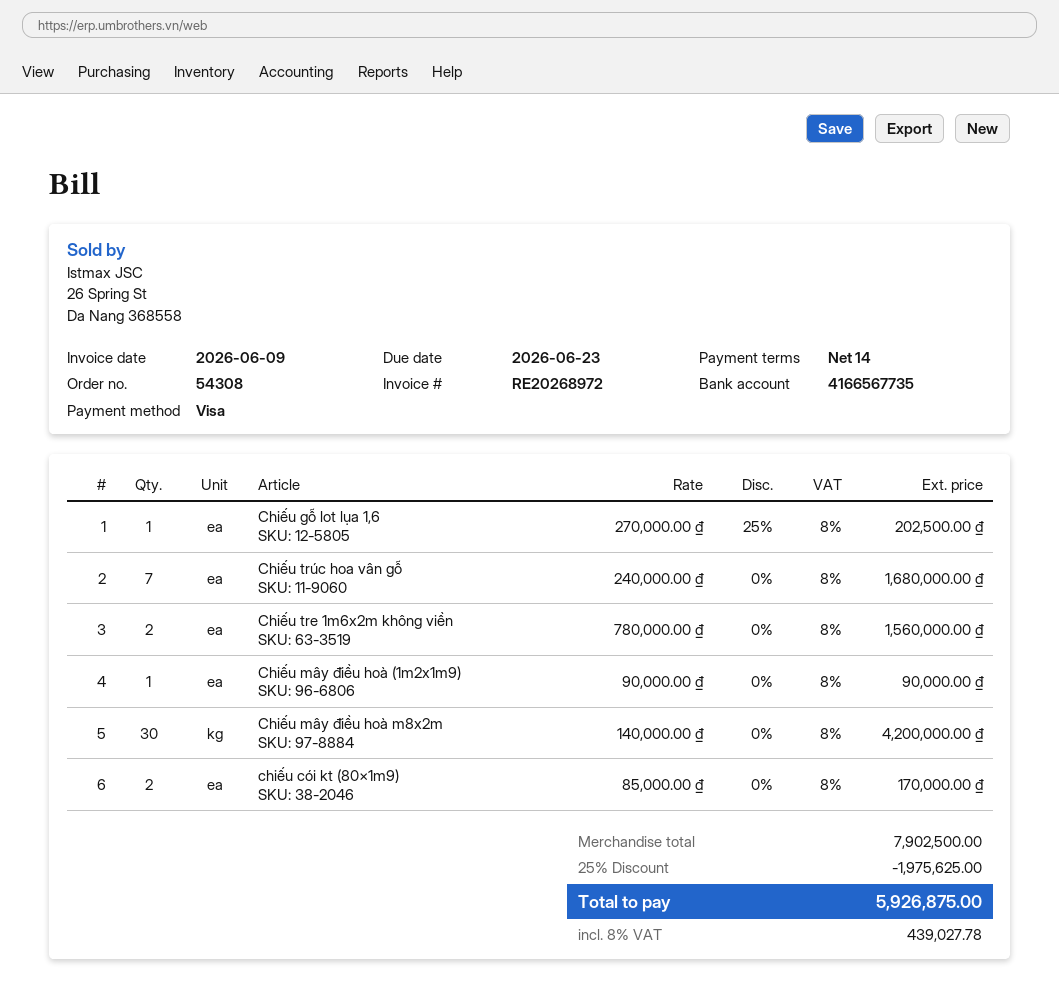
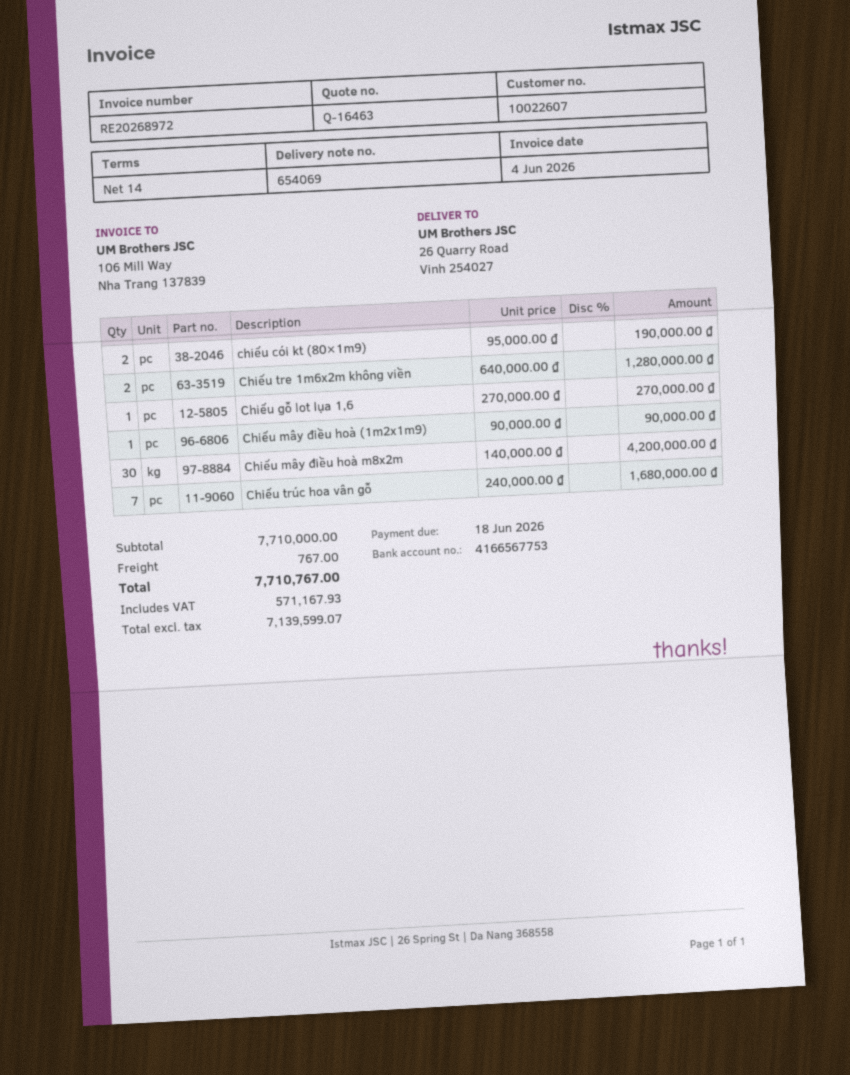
invoice date: 2026-06-09 -> 2026-06-04
due date: 2026-06-23 -> 2026-06-18
bank account: 4166567735 -> 4166567753
Chiếu gỗ lot lụa 1,6: 1 x 270000.00 - 25% = 202500.00 -> 1 x 270000.00 = 270000.00
Chiếu tre 1m6x2m không viền: 2 x 780000.00 = 1560000.00 -> 2 x 640000.00 = 1280000.00
chiếu cói kt (80×1m9): 2 x 85000.00 = 170000.00 -> 2 x 95000.00 = 190000.00
subtotal: 7902500.00 -> 7710000.00
discount: 25% = 1975625.00 -> none
shipping: none -> 767.00
tax: 439027.78 -> 571167.93
total: 5926875.00 -> 7710767.00

